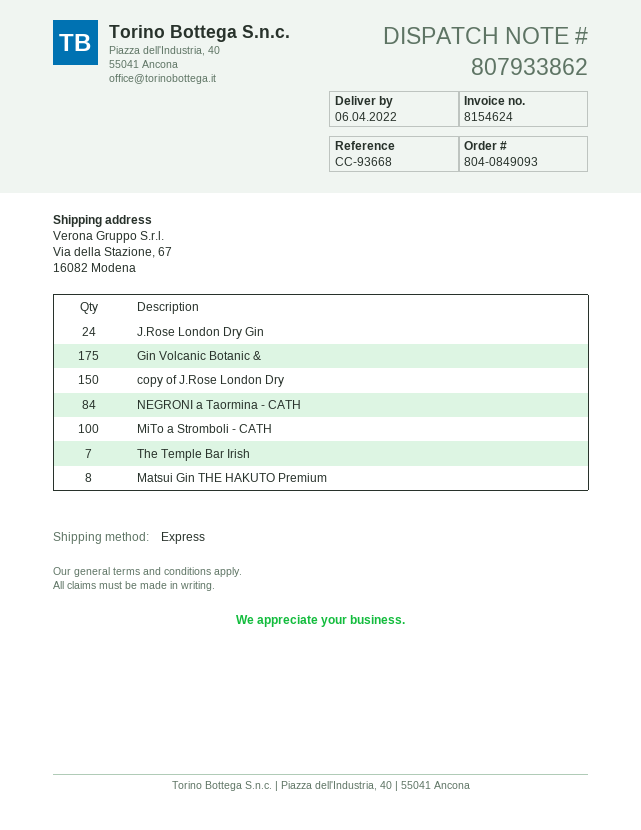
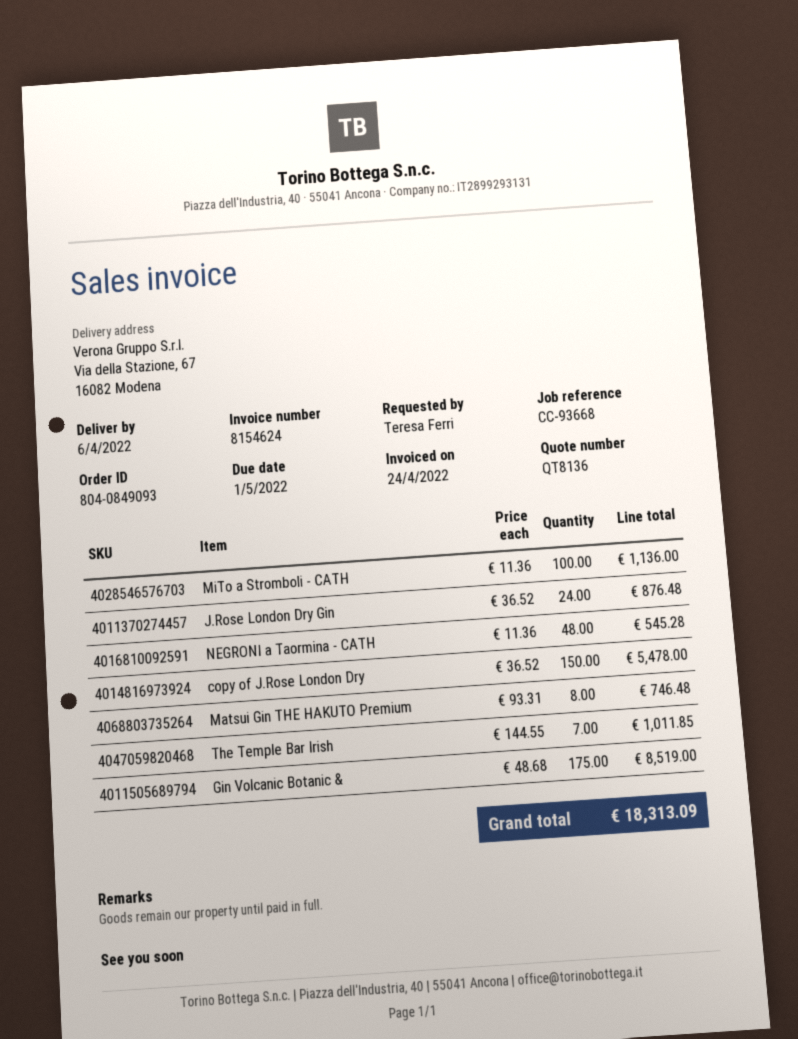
NEGRONI a Taormina - CATH: 84 -> 48

